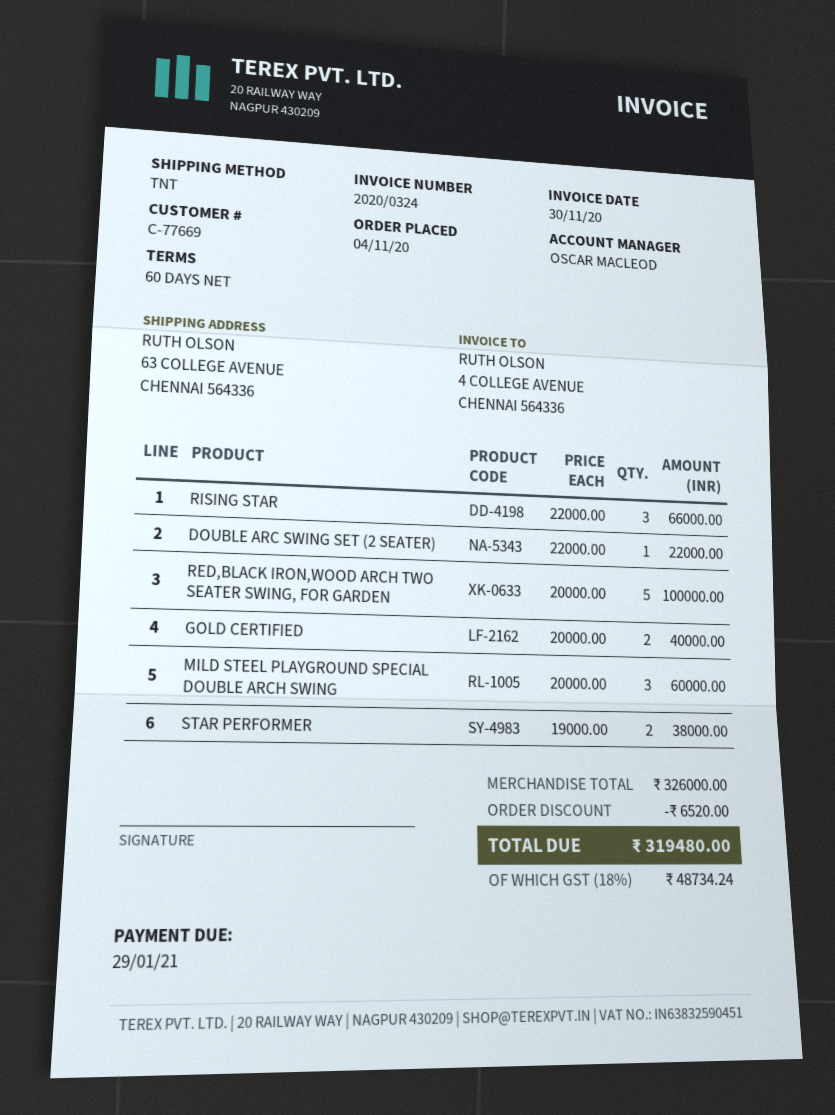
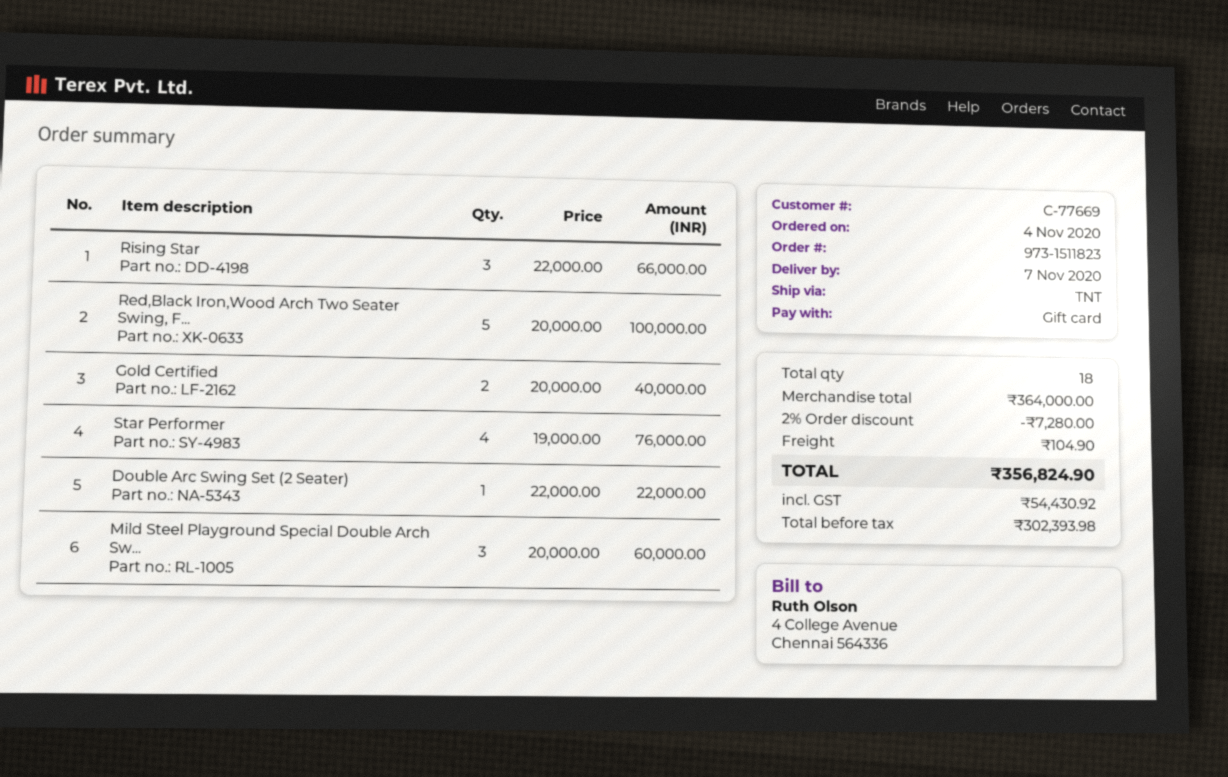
STAR PERFORMER: 2 x 19000.00 = 38000.00 -> 4 x 19000.00 = 76000.00
subtotal: 326000.00 -> 364000.00
discount: 6520.00 -> 7280.00
shipping: none -> 104.90
tax: 48734.24 -> 54430.92
total: 319480.00 -> 356824.90

